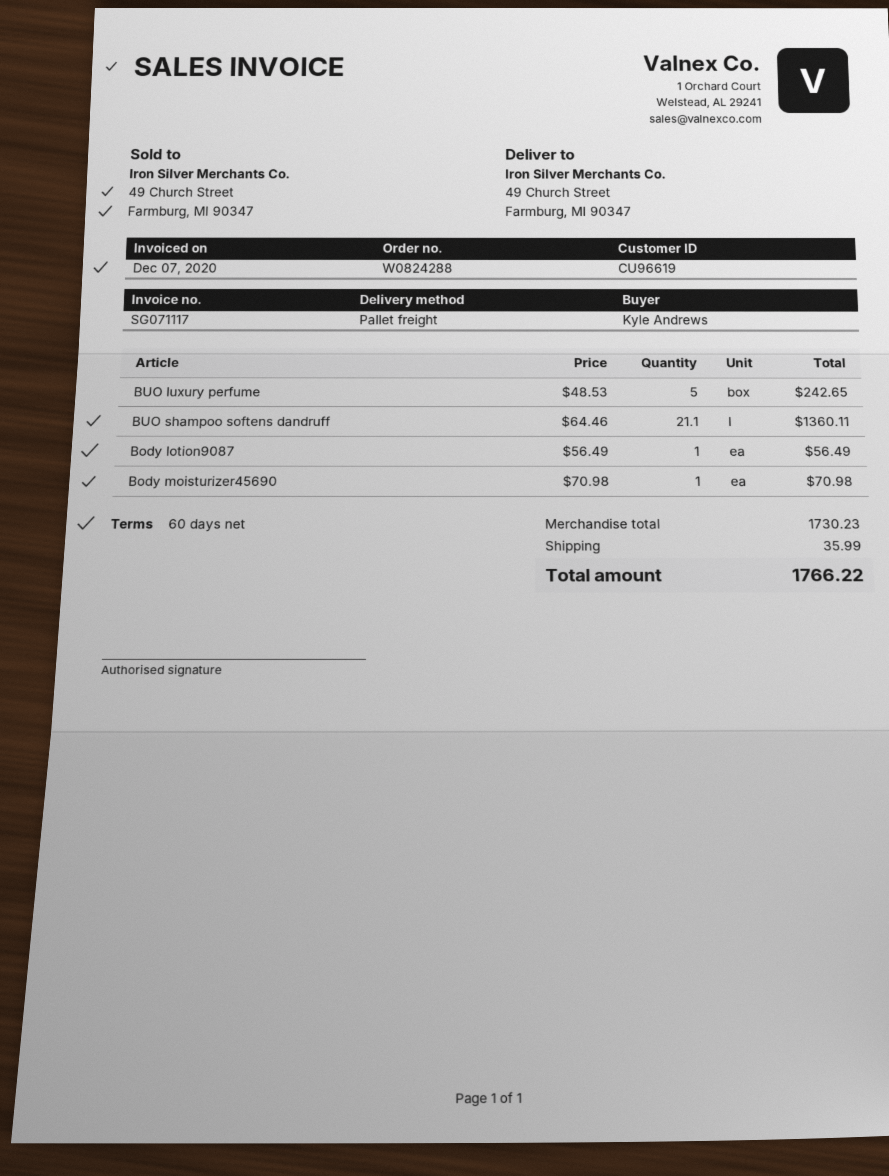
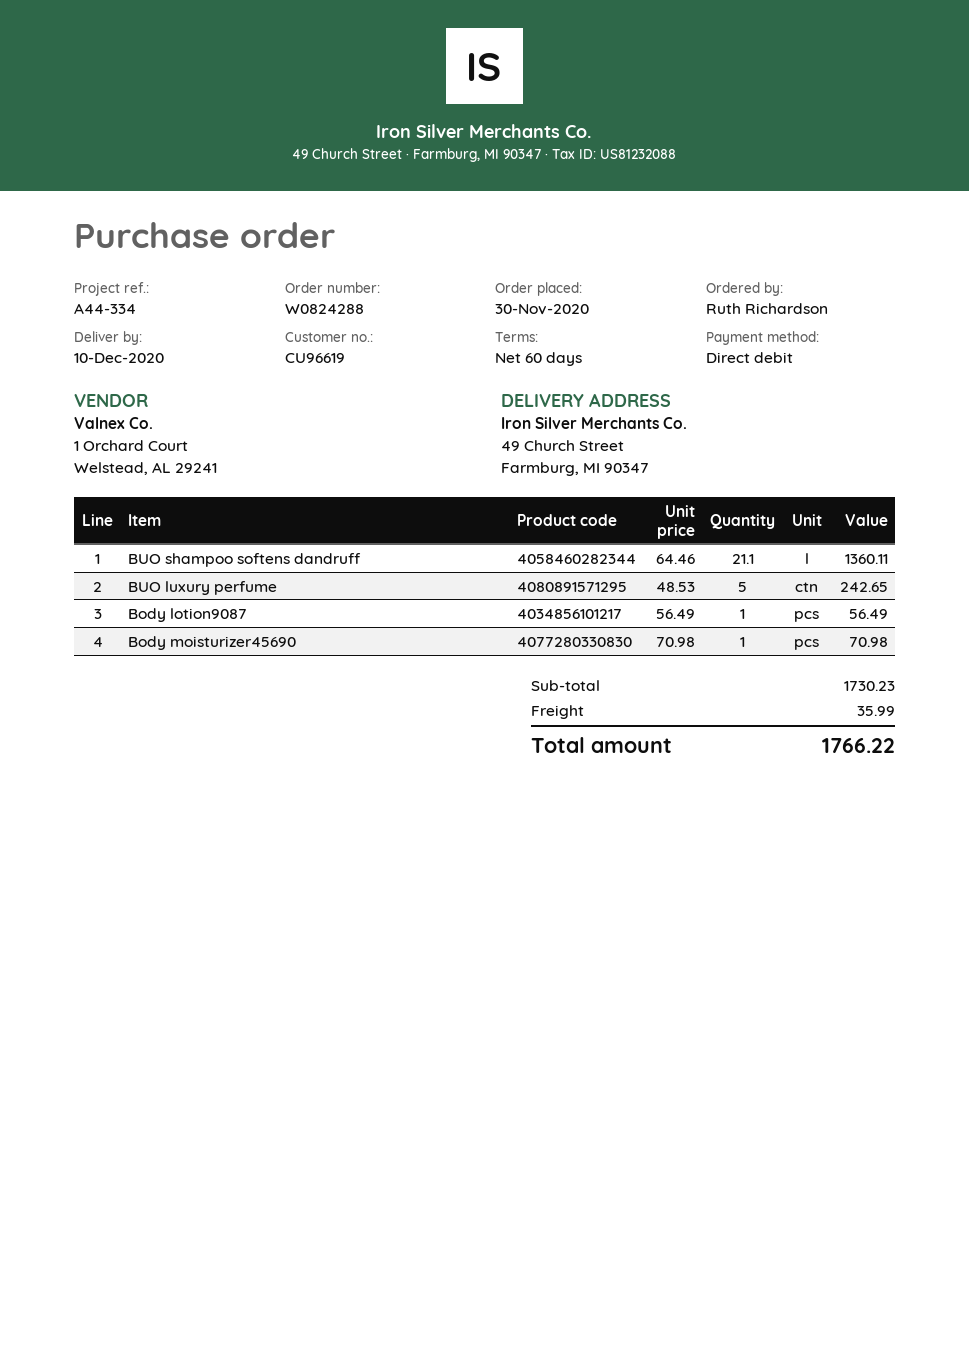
ordered by: Kyle Andrews -> Ruth Richardson

